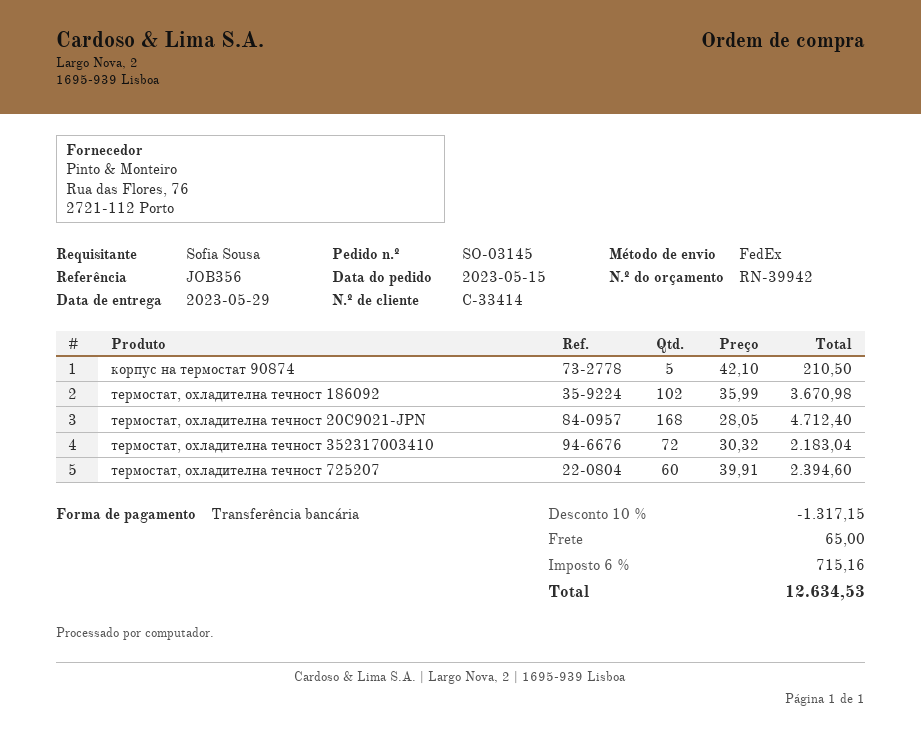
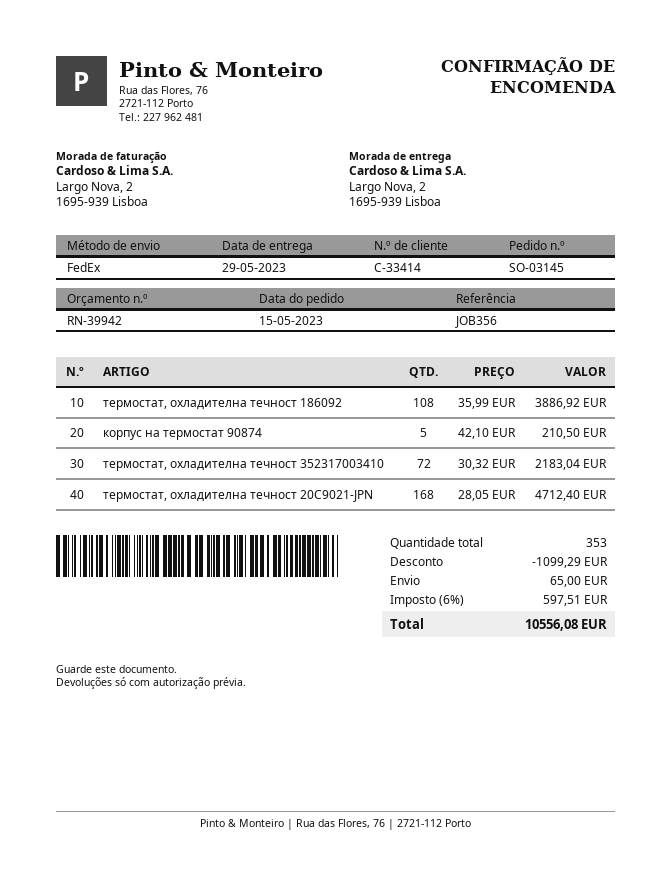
термостат, охладителна течност 186092: 102 x 35.99 = 3670.98 -> 108 x 35.99 = 3886.92
термостат, охладителна течност 725207: 60 x 39.91 = 2394.60 -> none
discount: 1317.15 -> 1099.29
tax: 6% = 715.16 -> 6% = 597.51
total: 12634.53 -> 10556.08

